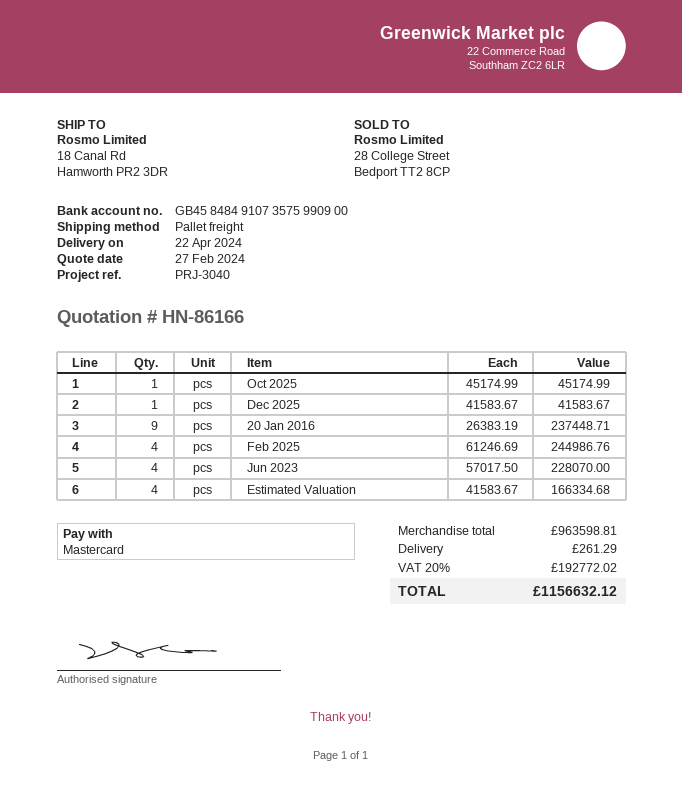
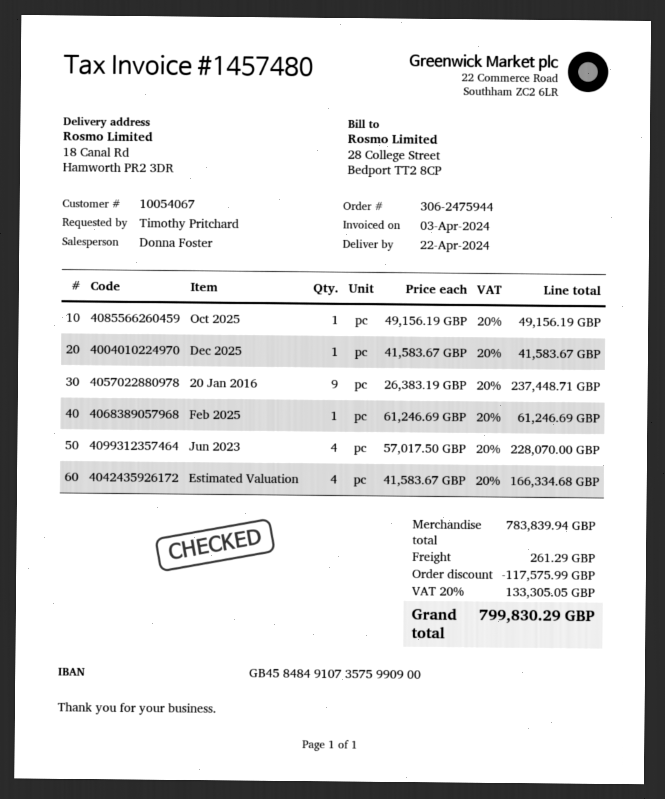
Oct 2025: 1 x 45174.99 = 45174.99 -> 1 x 49156.19 = 49156.19
Feb 2025: 4 x 61246.69 = 244986.76 -> 1 x 61246.69 = 61246.69
subtotal: 963598.81 -> 783839.94
discount: none -> 117575.99
tax: 20% = 192772.02 -> 20% = 133305.05
total: 1156632.12 -> 799830.29

